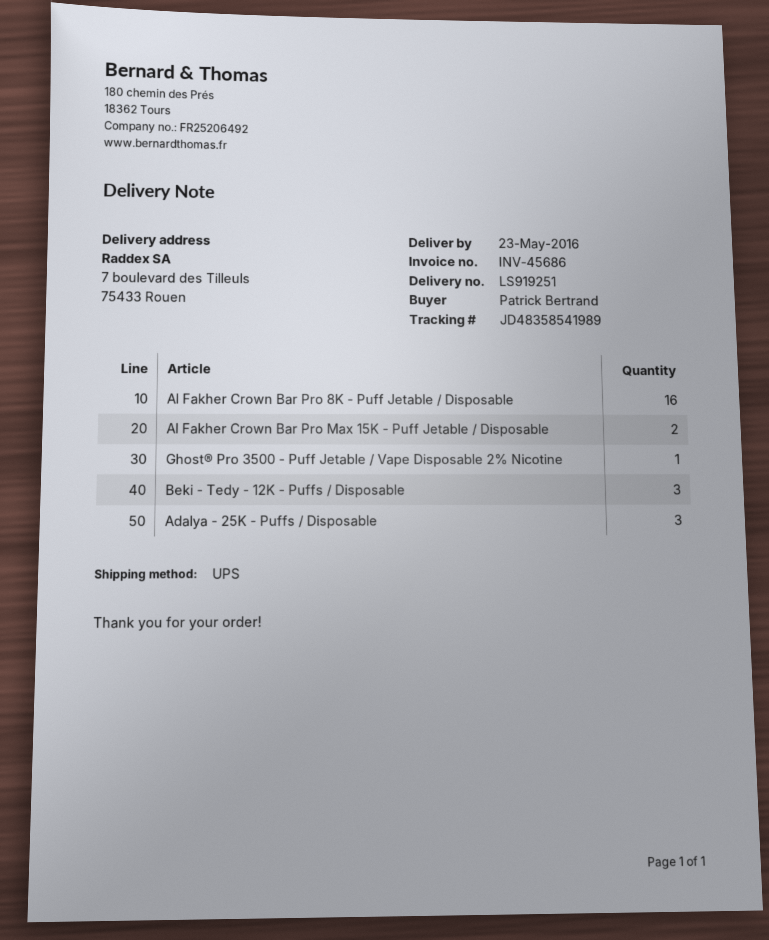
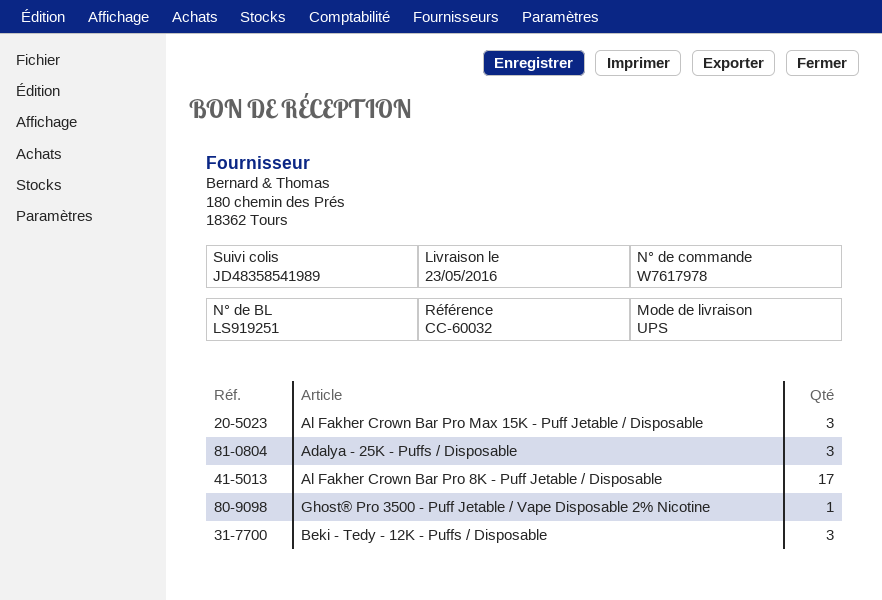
Al Fakher Crown Bar Pro 8K - Puff Jetable / Disposable: 16 -> 17
Al Fakher Crown Bar Pro Max 15K - Puff Jetable / Disposable: 2 -> 3

